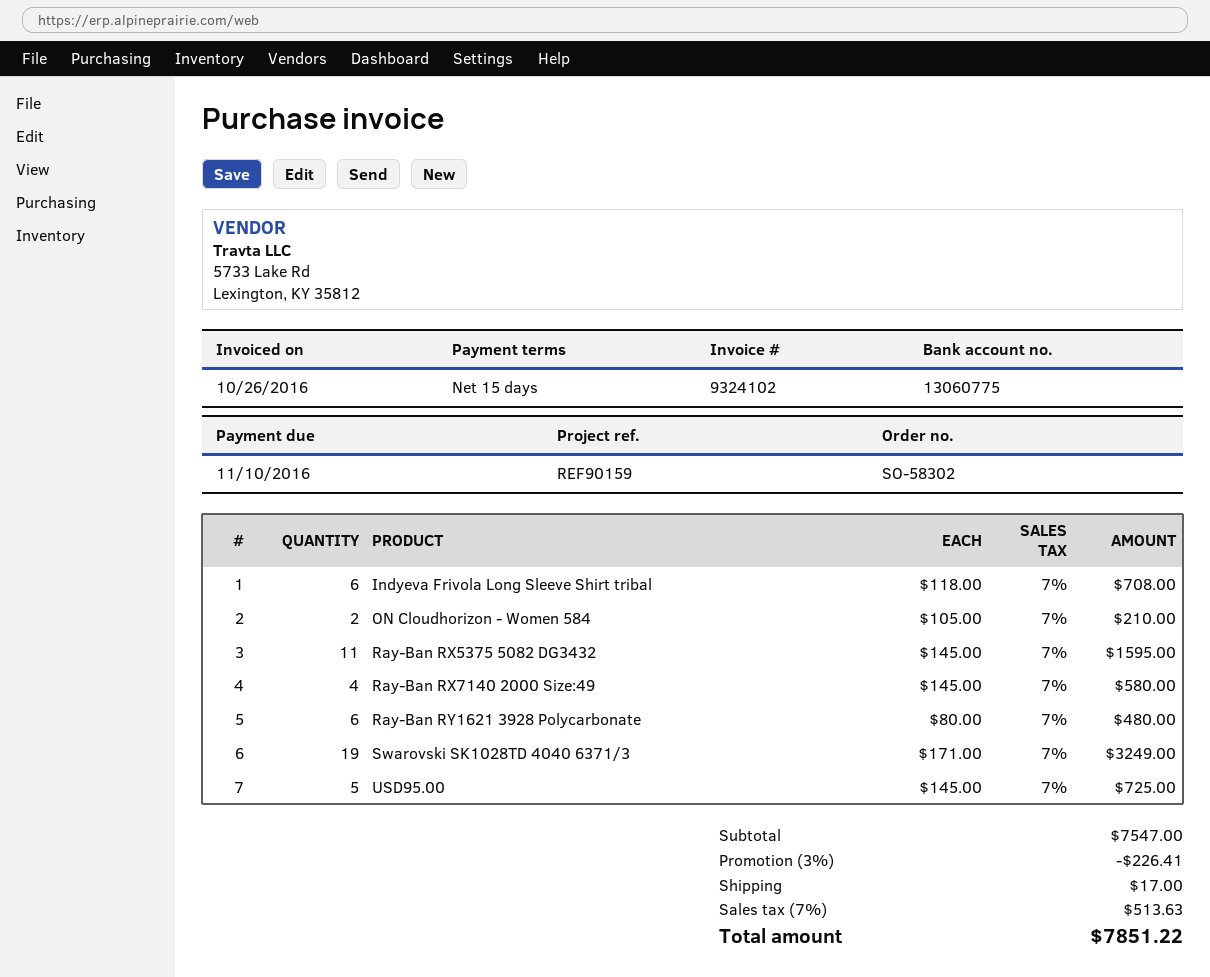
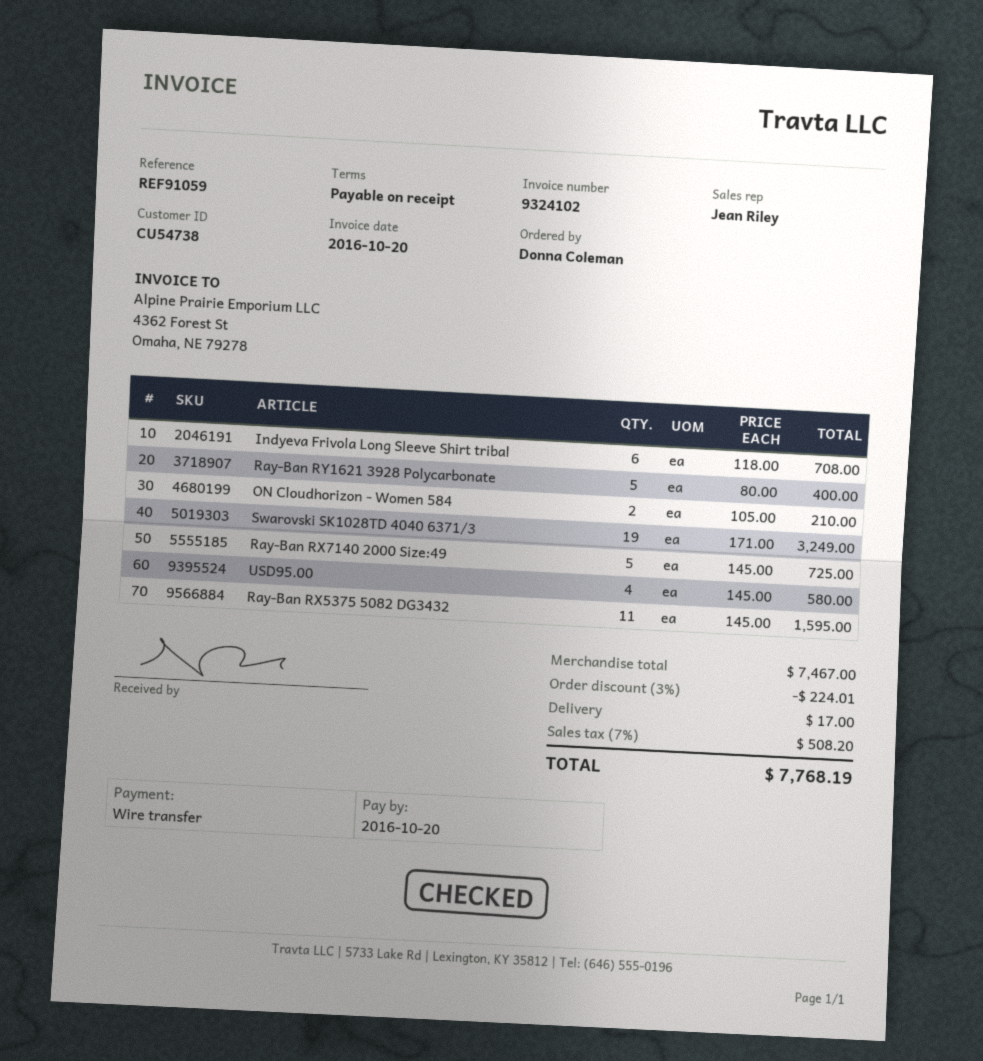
invoice date: 2016-10-26 -> 2016-10-20
payment terms: 15 days -> on receipt
due date: 2016-11-10 -> 2016-10-20
reference: REF90159 -> REF91059
Ray-Ban RX7140 2000 Size:49: 4 x 145.00 = 580.00 -> 5 x 145.00 = 725.00
Ray-Ban RY1621 3928 Polycarbonate: 6 x 80.00 = 480.00 -> 5 x 80.00 = 400.00
USD95.00: 5 x 145.00 = 725.00 -> 4 x 145.00 = 580.00
subtotal: 7547.00 -> 7467.00
discount: 3% = 226.41 -> 3% = 224.01
tax: 7% = 513.63 -> 7% = 508.20
total: 7851.22 -> 7768.19

